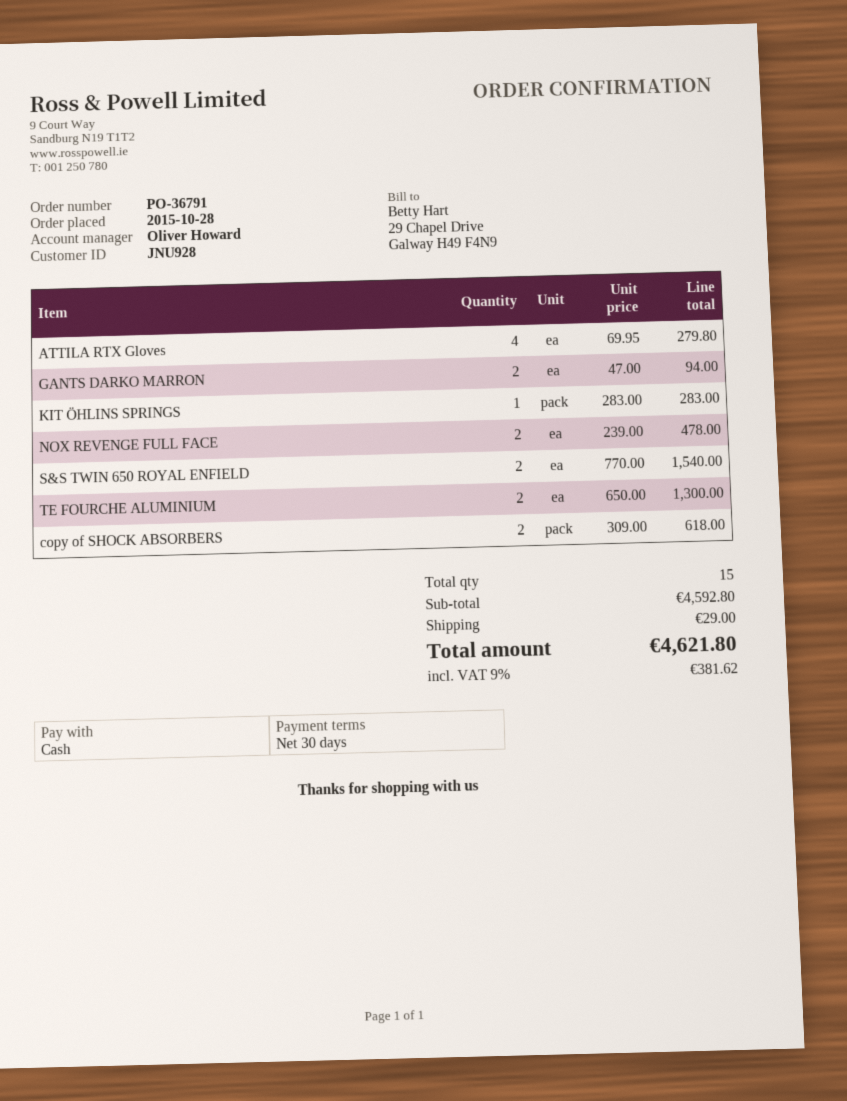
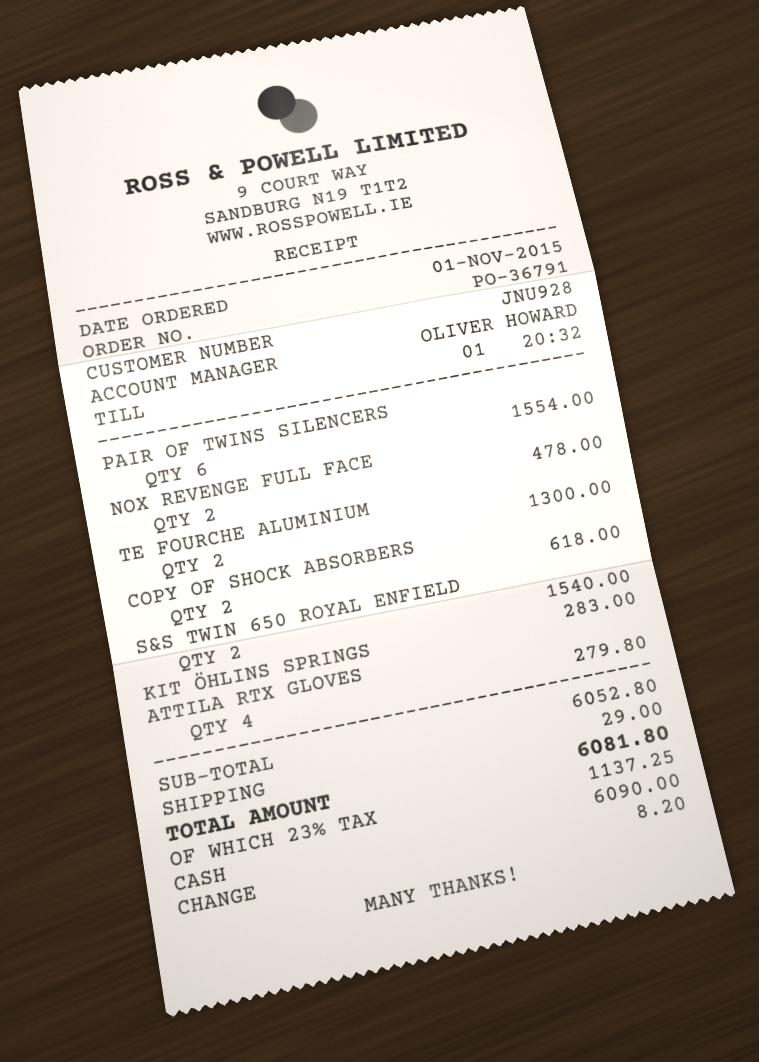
order date: 2015-10-28 -> 2015-11-01
GANTS DARKO MARRON: 2 for 94.00 -> none
PAIR OF TWINS SILENCERS: none -> 6 for 1554.00
subtotal: 4592.80 -> 6052.80
tax: 9% = 381.62 -> 23% = 1137.25
total: 4621.80 -> 6081.80

